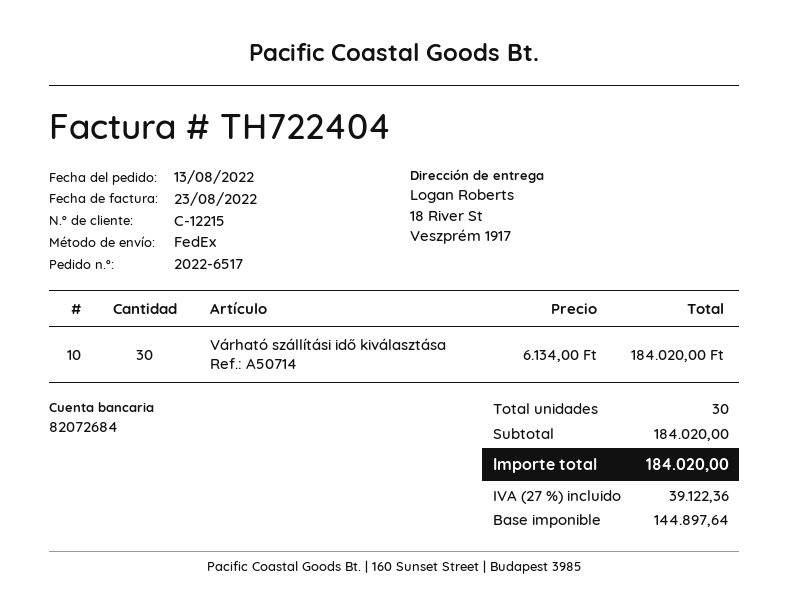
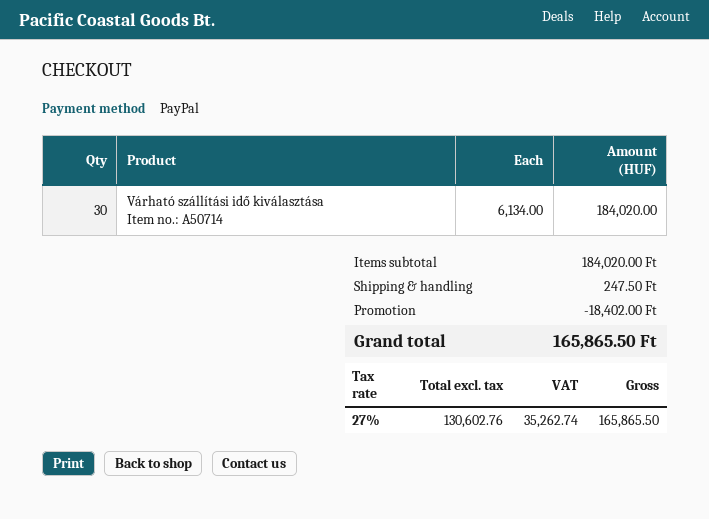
discount: none -> 18402.00
shipping: none -> 247.50
net: 144897.64 -> 130602.76
tax: 27% = 39122.36 -> 27% = 35262.74
total: 184020.00 -> 165865.50

